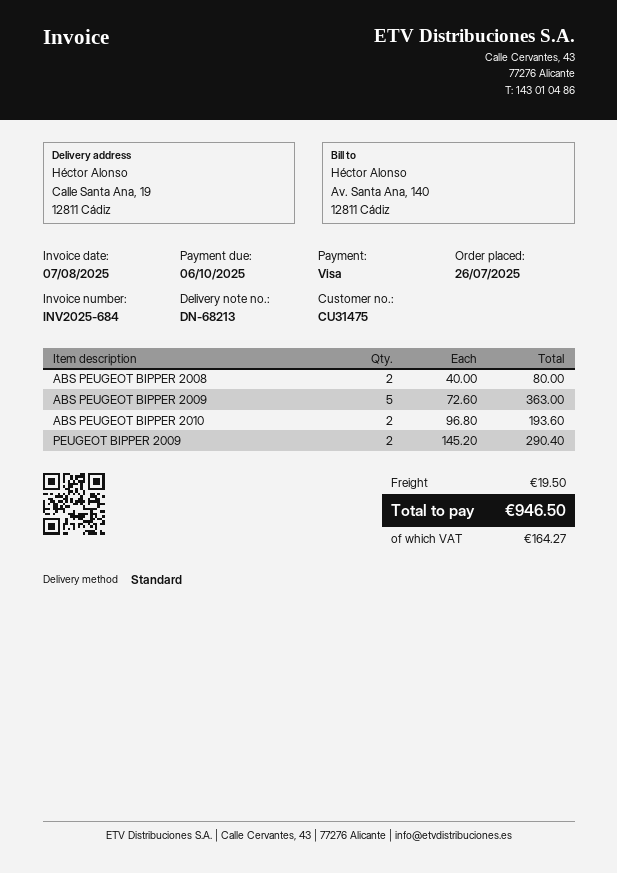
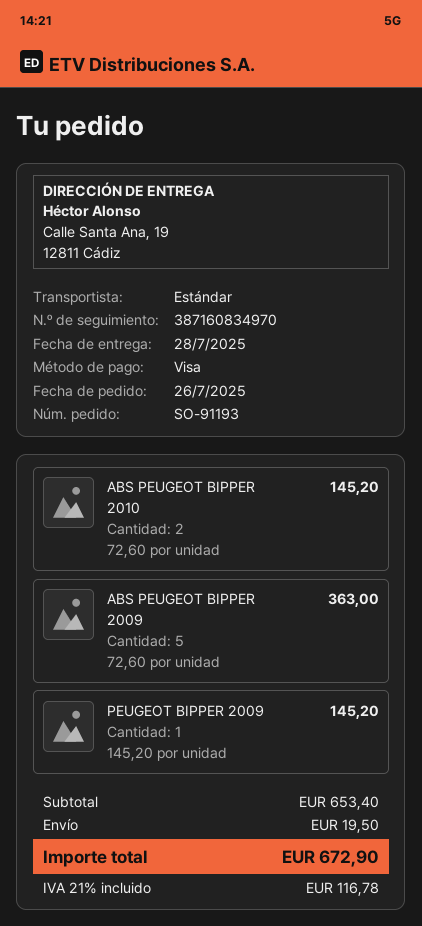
ABS PEUGEOT BIPPER 2008: 2 x 40.00 = 80.00 -> none
ABS PEUGEOT BIPPER 2010: 2 x 96.80 = 193.60 -> 2 x 72.60 = 145.20
PEUGEOT BIPPER 2009: 2 x 145.20 = 290.40 -> 1 x 145.20 = 145.20
tax: 164.27 -> 116.78
total: 946.50 -> 672.90

